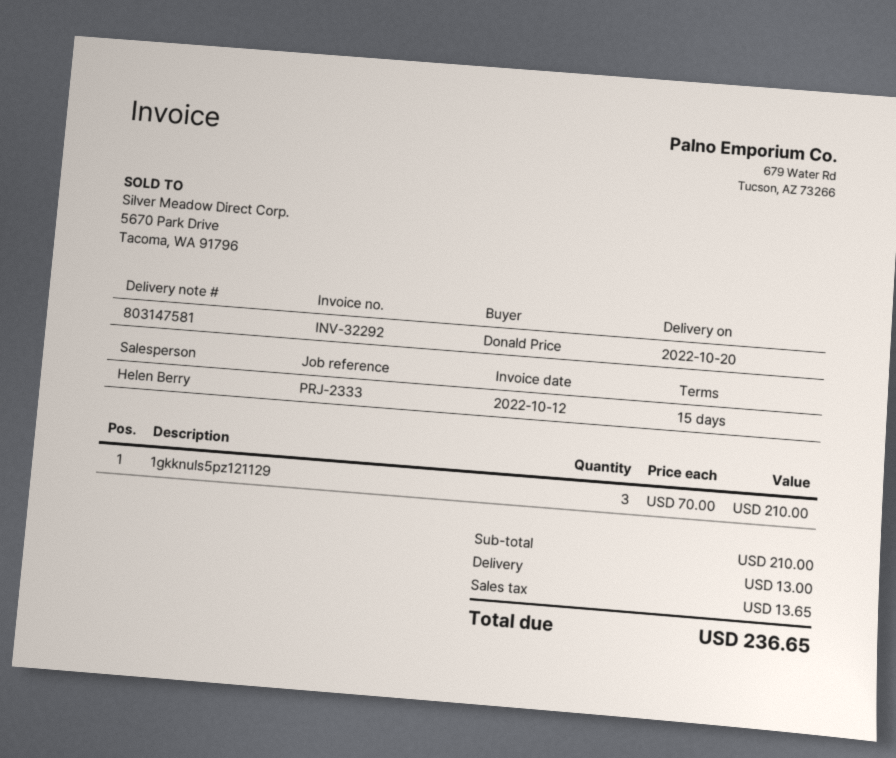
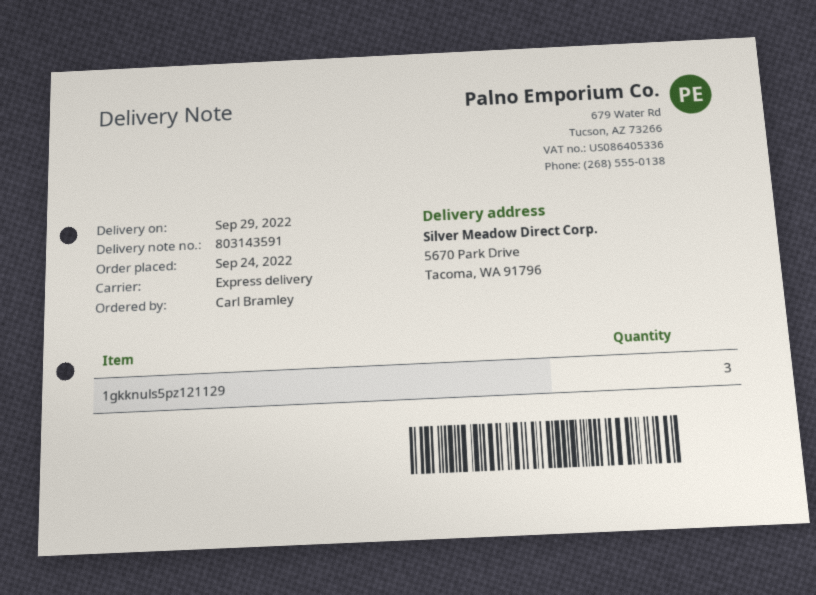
delivery note number: 803147581 -> 803143591
delivery date: 2022-10-20 -> 2022-09-29
ordered by: Donald Price -> Carl Bramley

